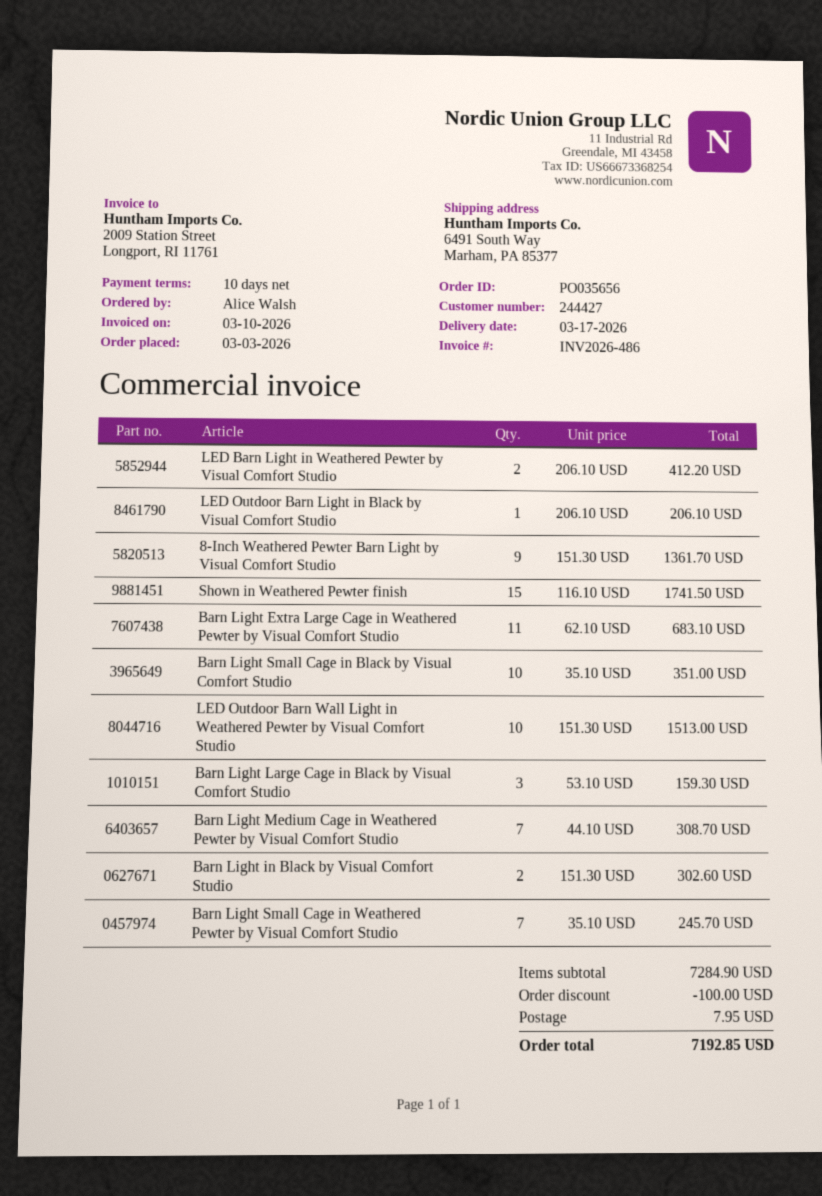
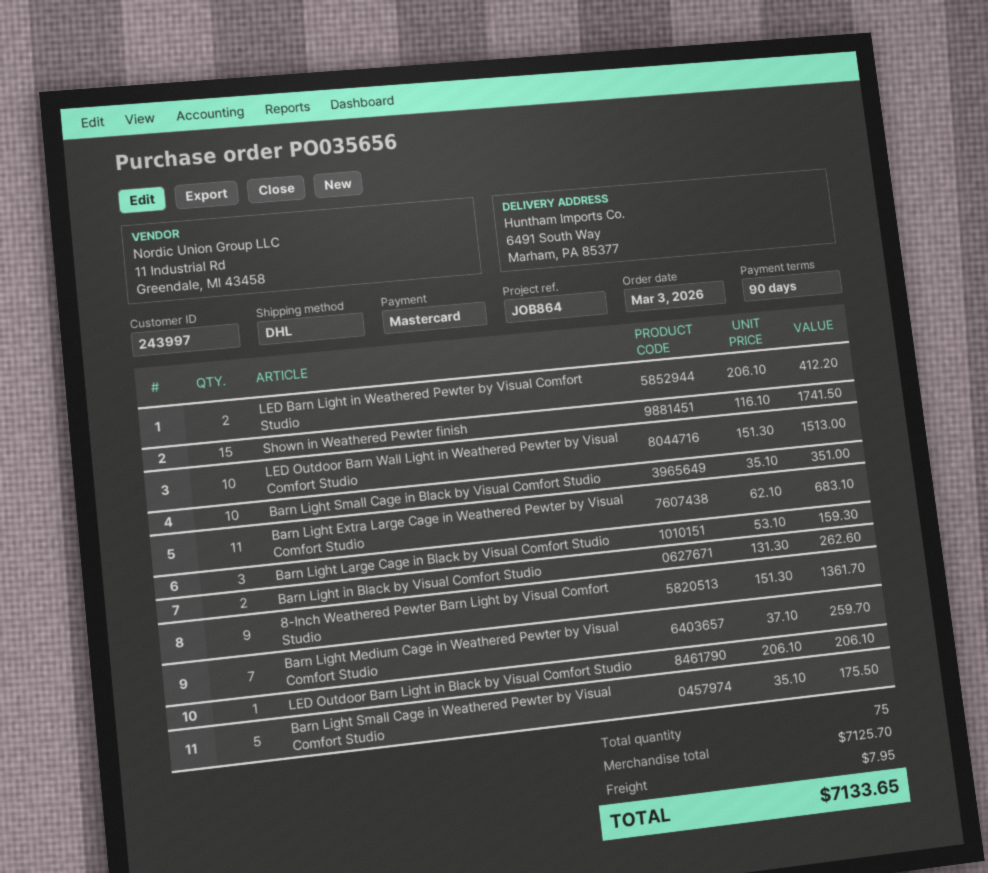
payment terms: 10 days -> 90 days
customer number: 244427 -> 243997
Barn Light Medium Cage in Weathered Pewter by Visual Comfort Studio: 7 x 44.10 = 308.70 -> 7 x 37.10 = 259.70
Barn Light in Black by Visual Comfort Studio: 2 x 151.30 = 302.60 -> 2 x 131.30 = 262.60
Barn Light Small Cage in Weathered Pewter by Visual Comfort Studio: 7 x 35.10 = 245.70 -> 5 x 35.10 = 175.50
subtotal: 7284.90 -> 7125.70
discount: 100.00 -> none
total: 7192.85 -> 7133.65

